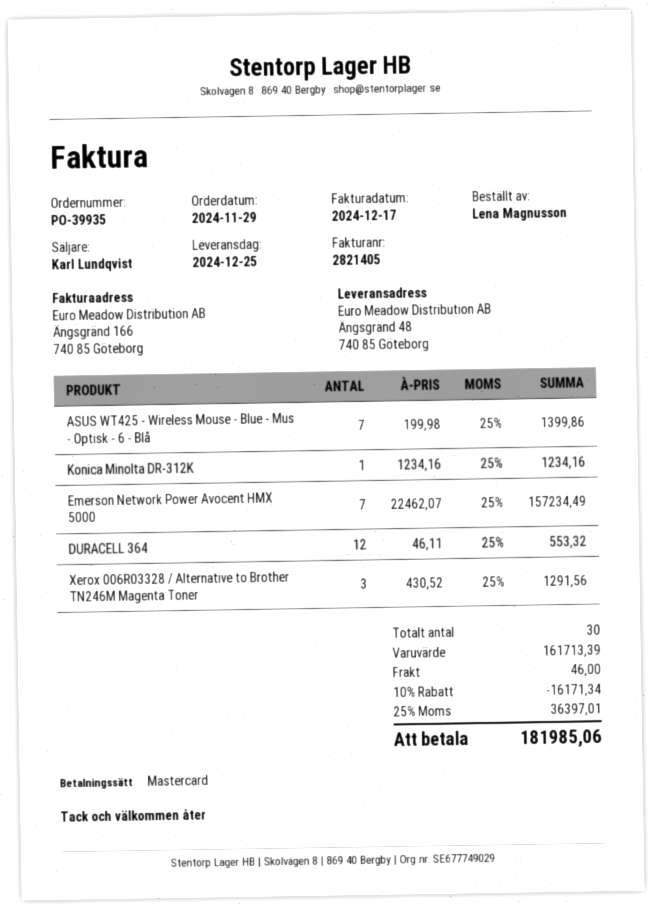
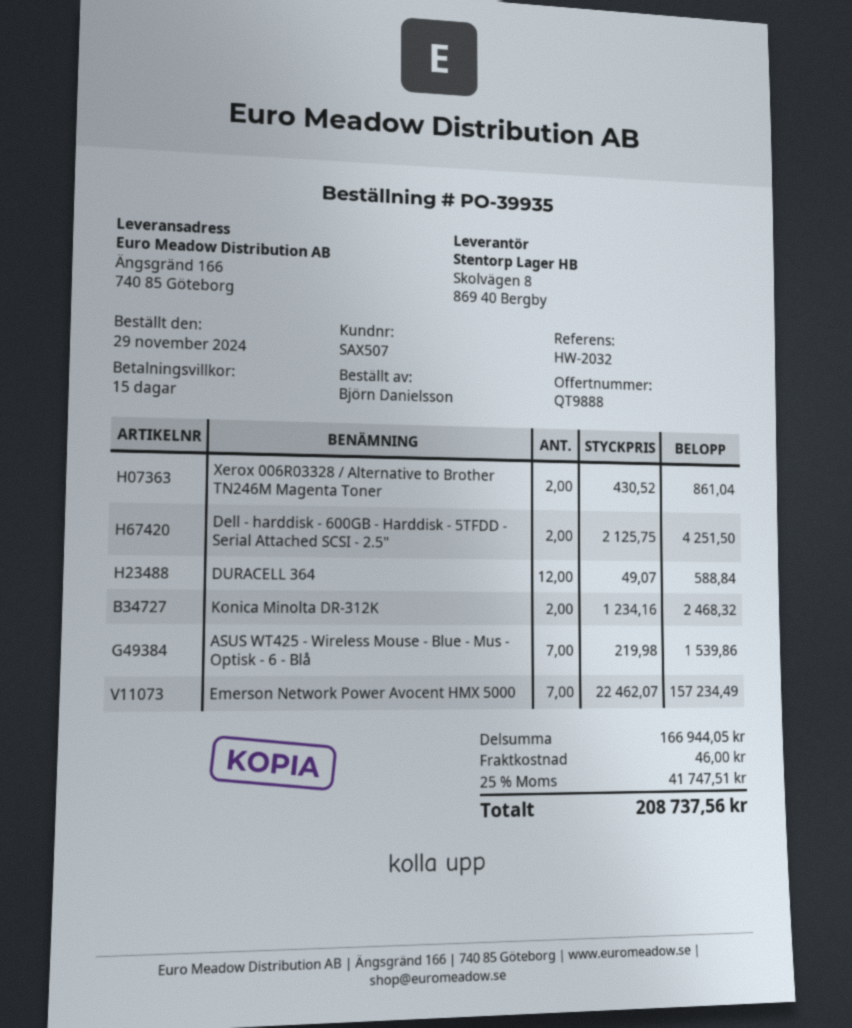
ordered by: Lena Magnusson -> Björn Danielsson
ship to: Ängsgränd 48, 740 85 Göteborg -> Ängsgränd 166, 740 85 Göteborg
ASUS WT425 - Wireless Mouse - Blue - Mus - Optisk - 6 - Blå: 7 x 199.98 = 1399.86 -> 7 x 219.98 = 1539.86
Konica Minolta DR-312K: 1 x 1234.16 = 1234.16 -> 2 x 1234.16 = 2468.32
DURACELL 364: 12 x 46.11 = 553.32 -> 12 x 49.07 = 588.84
Xerox 006R03328 / Alternative to Brother TN246M Magenta Toner: 3 x 430.52 = 1291.56 -> 2 x 430.52 = 861.04
Dell - harddisk - 600GB - Harddisk - 5TFDD - Serial Attached SCSI - 2.5": none -> 2 x 2125.75 = 4251.50
subtotal: 161713.39 -> 166944.05
discount: 10% = 16171.34 -> none
tax: 25% = 36397.01 -> 25% = 41747.51
total: 181985.06 -> 208737.56

